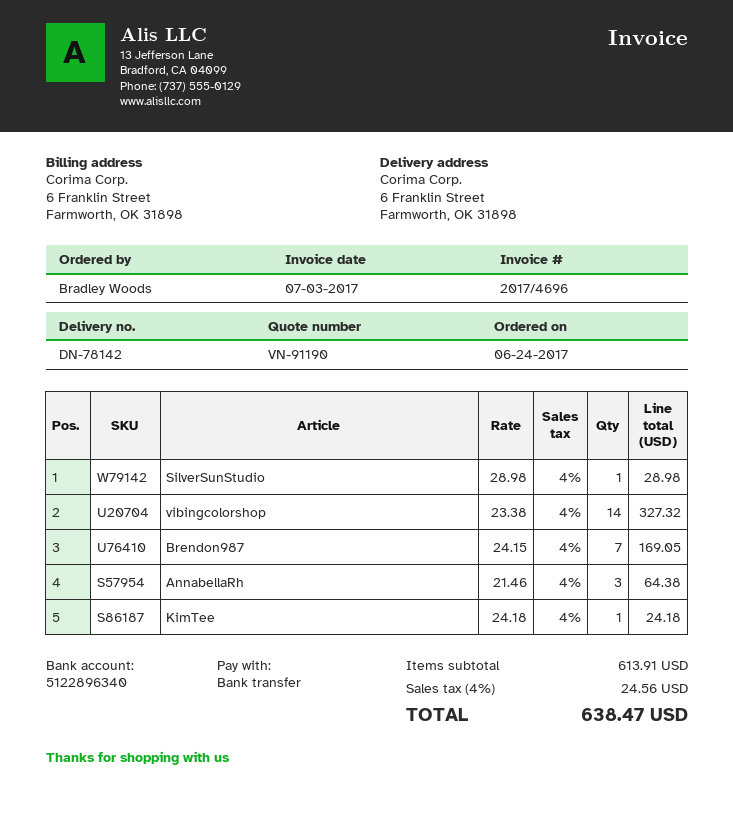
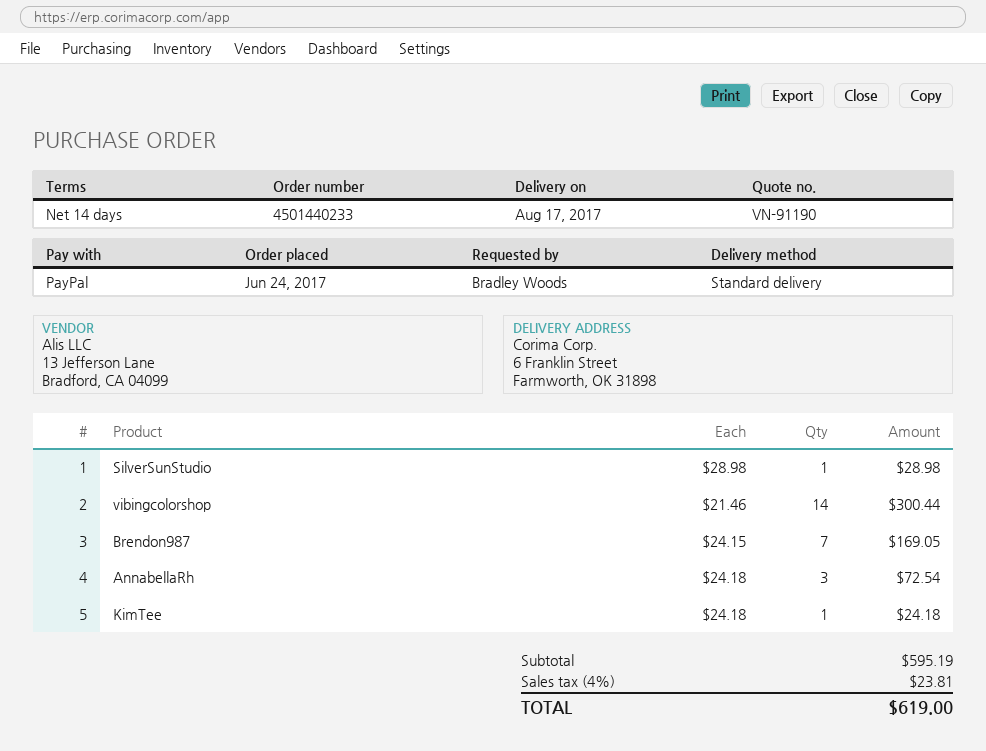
payment method: bank transfer -> PayPal
vibingcolorshop: 14 x 23.38 = 327.32 -> 14 x 21.46 = 300.44
AnnabellaRh: 3 x 21.46 = 64.38 -> 3 x 24.18 = 72.54
subtotal: 613.91 -> 595.19
tax: 4% = 24.56 -> 4% = 23.81
total: 638.47 -> 619.00

